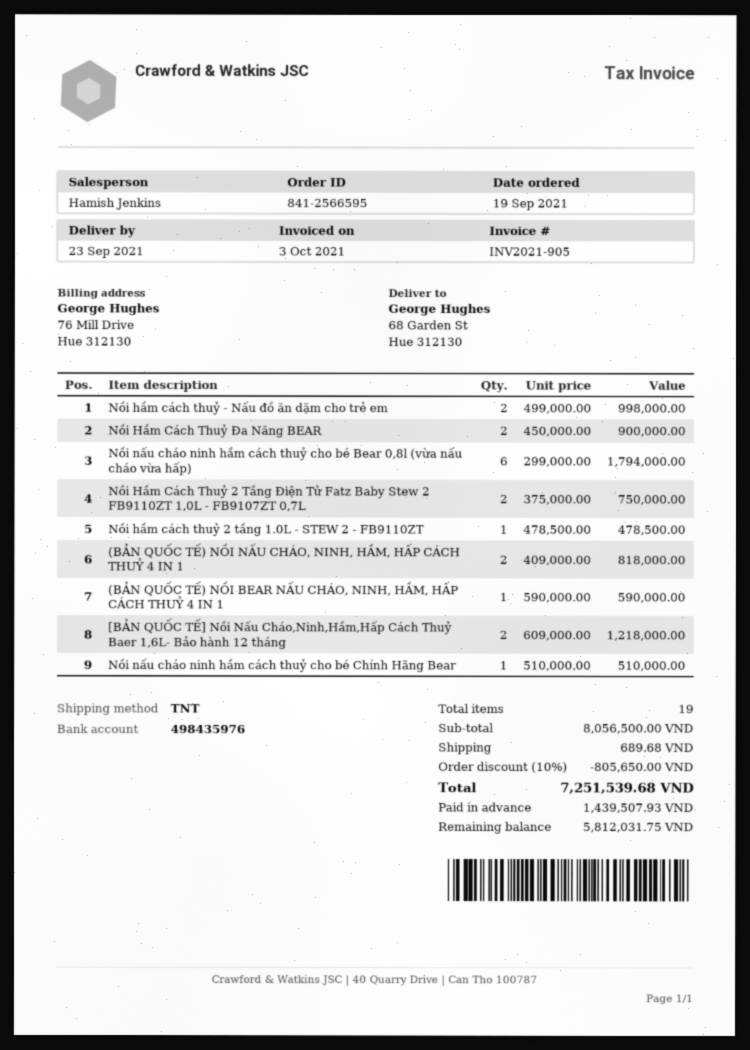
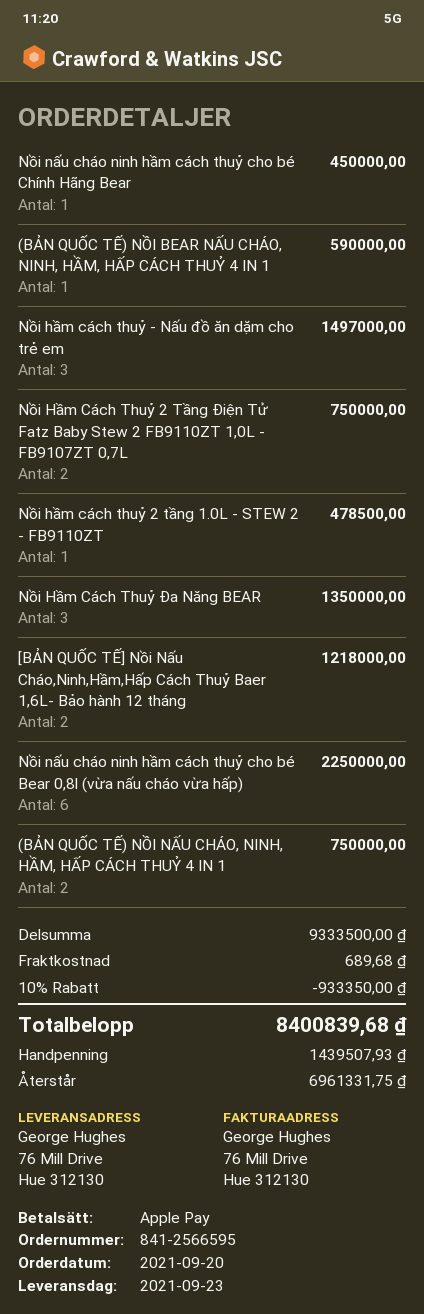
order date: 2021-09-19 -> 2021-09-20
ship to: 68 Garden St, Hue 312130 -> 76 Mill Drive, Hue 312130
Nồi hầm cách thuỷ - Nấu đồ ăn dặm cho trẻ em: 2 for 998000.00 -> 3 for 1497000.00
Nồi Hầm Cách Thuỷ Đa Năng BEAR: 2 for 900000.00 -> 3 for 1350000.00
Nồi nấu cháo ninh hầm cách thuỷ cho bé Bear 0,8l (vừa nấu cháo vừa hấp): 6 for 1794000.00 -> 6 for 2250000.00
(BẢN QUỐC TẾ) NỒI NẤU CHÁO, NINH, HẦM, HẤP CÁCH THUỶ 4 IN 1: 2 for 818000.00 -> 2 for 750000.00
Nồi nấu cháo ninh hầm cách thuỷ cho bé Chính Hãng Bear: 1 for 510000.00 -> 1 for 450000.00
subtotal: 8056500.00 -> 9333500.00
discount: 10% = 805650.00 -> 10% = 933350.00
total: 7251539.68 -> 8400839.68
balance: 5812031.75 -> 6961331.75

